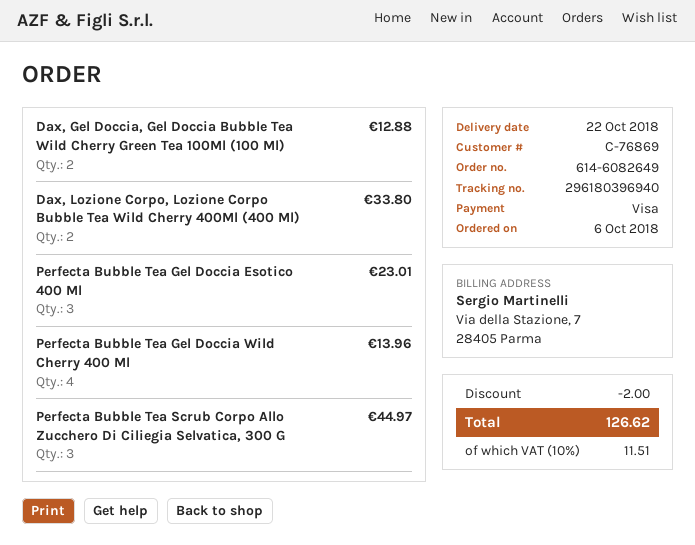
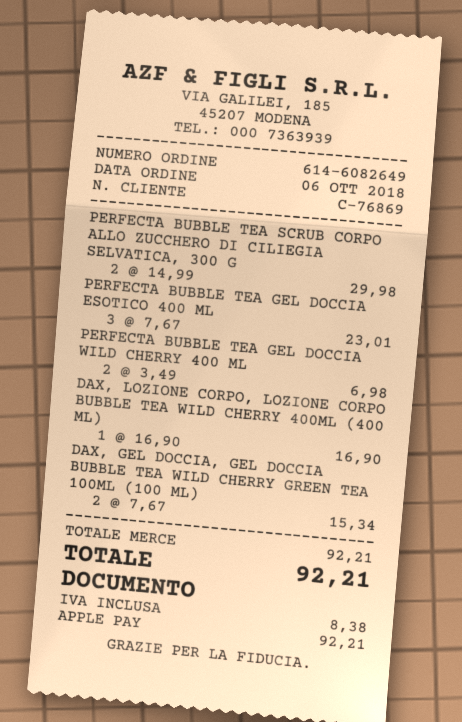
payment method: Visa -> Apple Pay
Dax, Gel Doccia, Gel Doccia Bubble Tea Wild Cherry Green Tea 100Ml (100 Ml): 2 for 12.88 -> 2 for 15.34
Dax, Lozione Corpo, Lozione Corpo Bubble Tea Wild Cherry 400Ml (400 Ml): 2 for 33.80 -> 1 for 16.90
Perfecta Bubble Tea Gel Doccia Wild Cherry 400 Ml: 4 for 13.96 -> 2 for 6.98
Perfecta Bubble Tea Scrub Corpo Allo Zucchero Di Ciliegia Selvatica, 300 G: 3 for 44.97 -> 2 for 29.98
discount: 2.00 -> none
tax: 11.51 -> 8.38
total: 126.62 -> 92.21

